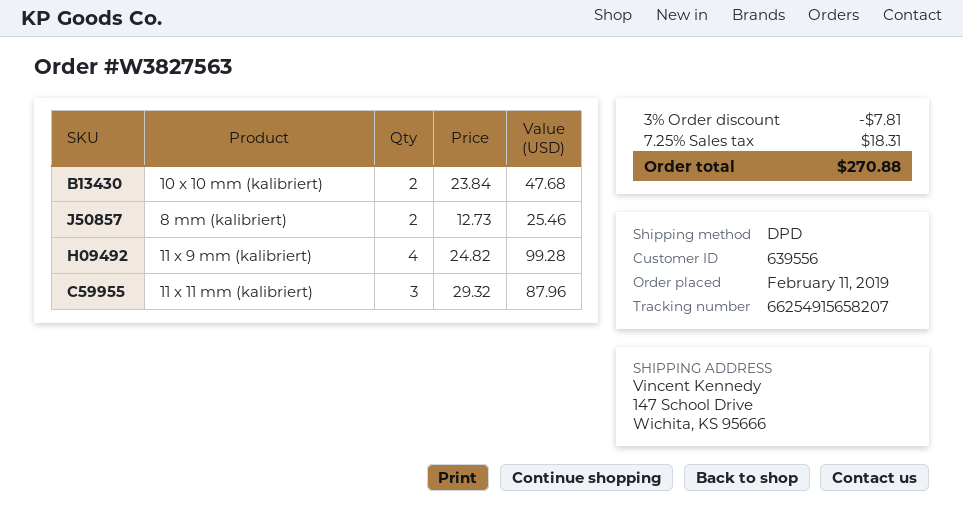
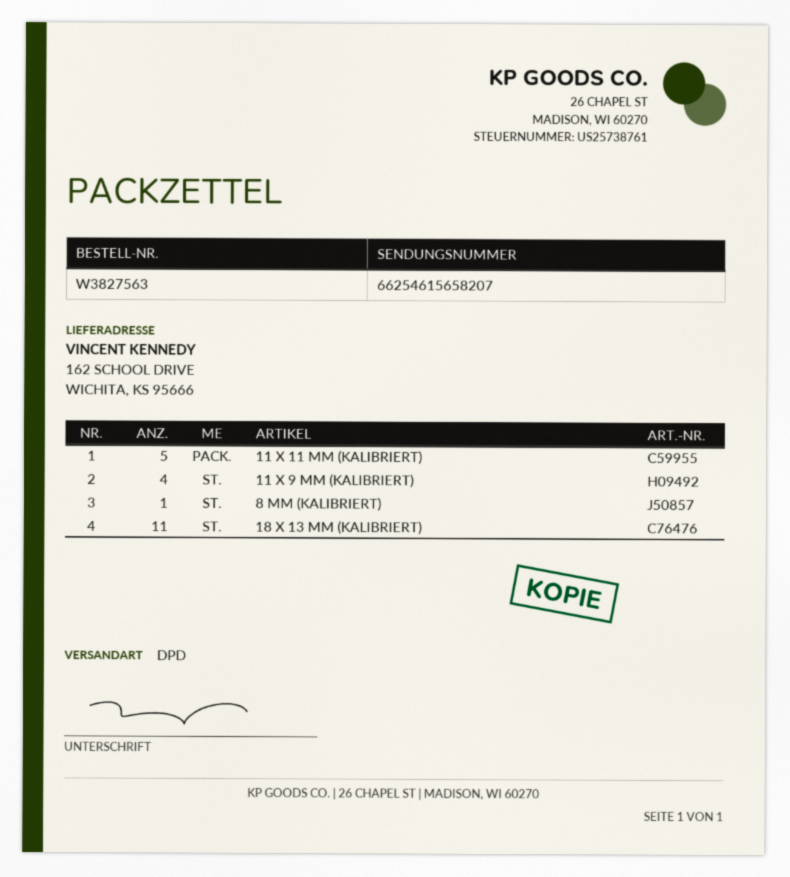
tracking number: 66254915658207 -> 66254615658207
ship to: 147 School Drive, Wichita, KS 95666 -> 162 SCHOOL DRIVE, WICHITA, KS 95666
10 x 10 mm (kalibriert): 2 -> none
8 mm (kalibriert): 2 -> 1
11 x 11 mm (kalibriert): 3 -> 5
18 X 13 MM (KALIBRIERT): none -> 11

